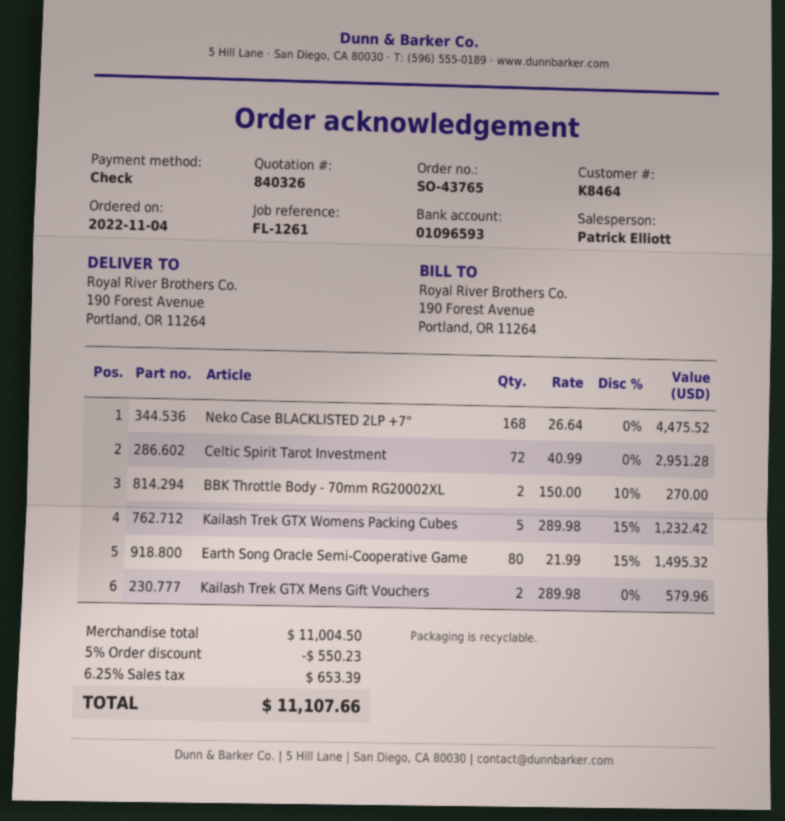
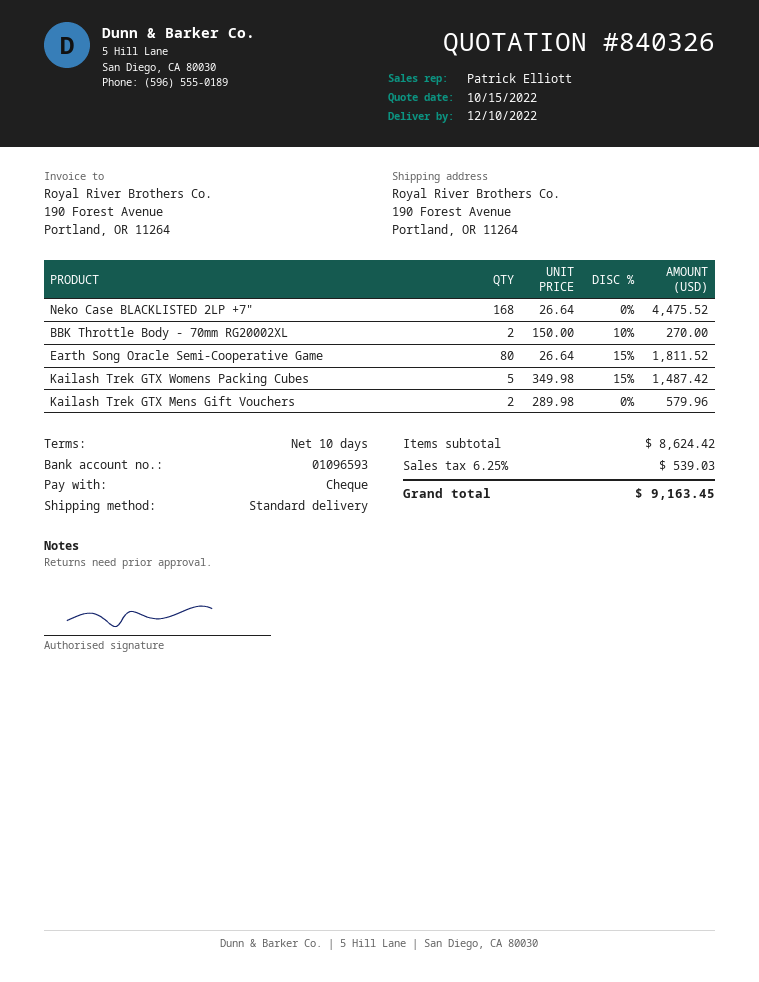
Celtic Spirit Tarot Investment: 72 x 40.99 = 2951.28 -> none
Kailash Trek GTX Womens Packing Cubes: 5 x 289.98 - 15% = 1232.42 -> 5 x 349.98 - 15% = 1487.42
Earth Song Oracle Semi-Cooperative Game: 80 x 21.99 - 15% = 1495.32 -> 80 x 26.64 - 15% = 1811.52
subtotal: 11004.50 -> 8624.42
discount: 5% = 550.23 -> none
tax: 6.25% = 653.39 -> 6.25% = 539.03
total: 11107.66 -> 9163.45

